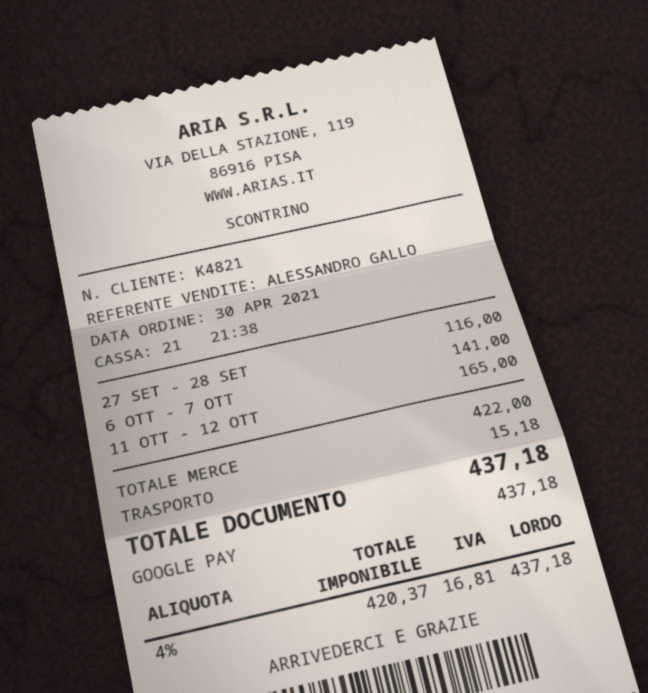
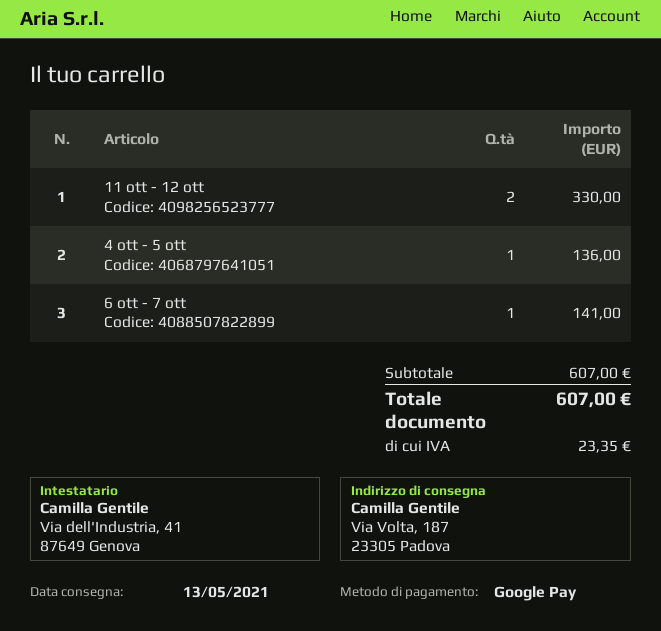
27 SET - 28 SET: 1 for 116.00 -> none
11 OTT - 12 OTT: 1 for 165.00 -> 2 for 330.00
4 ott - 5 ott: none -> 1 for 136.00
subtotal: 422.00 -> 607.00
shipping: 15.18 -> none
tax: 16.81 -> 23.35
total: 437.18 -> 607.00

